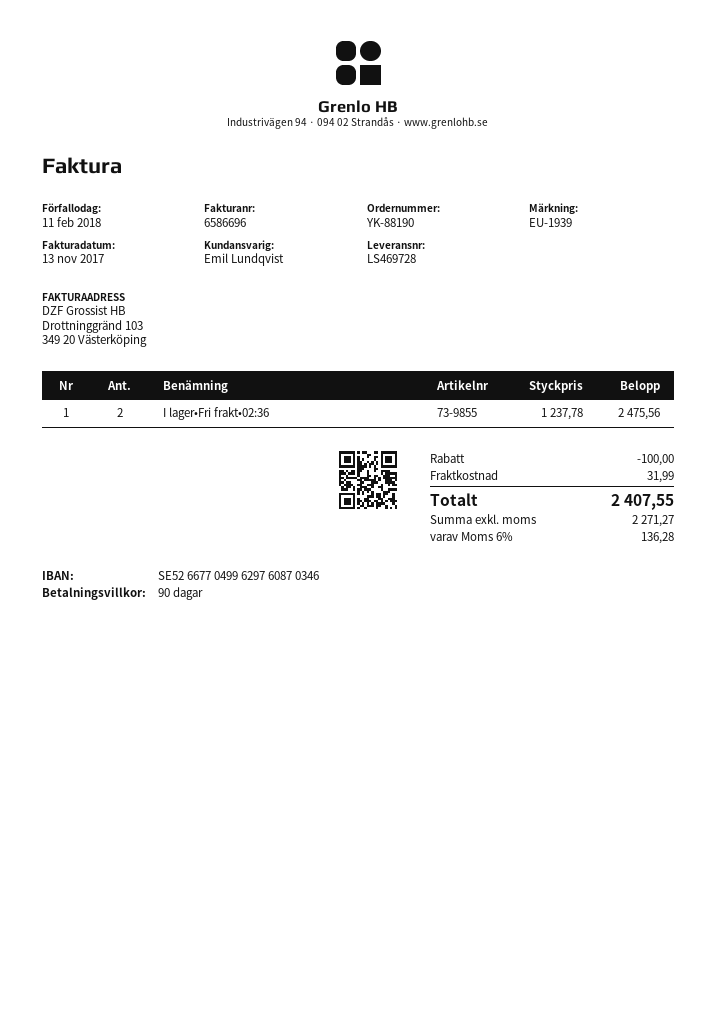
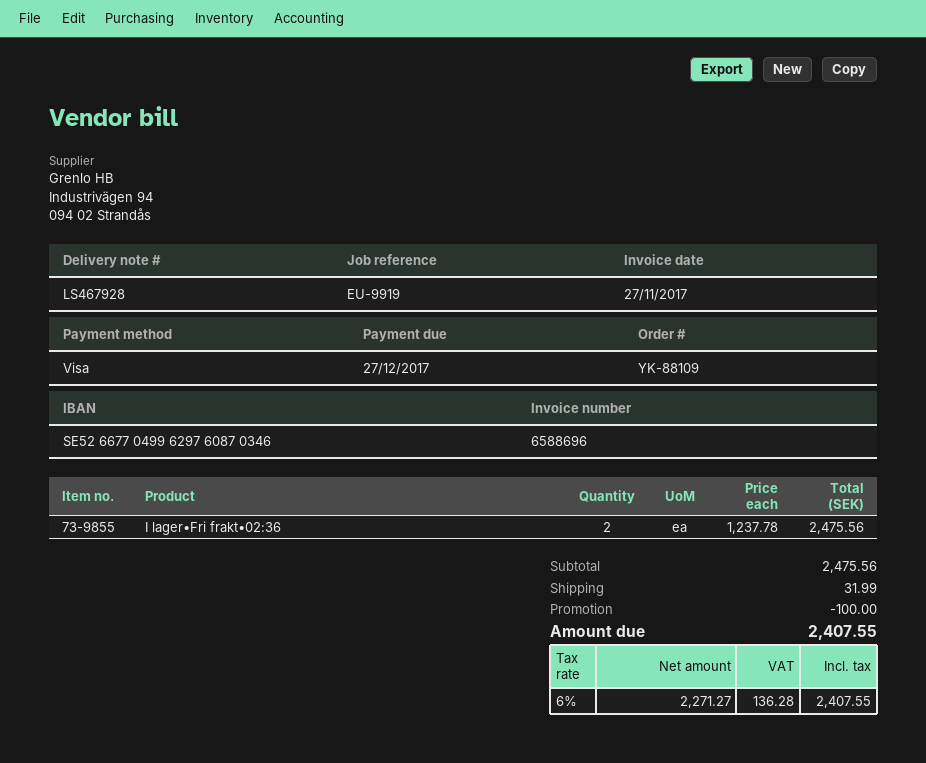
order number: YK-88190 -> YK-88109
delivery note number: LS469728 -> LS467928
invoice number: 6586696 -> 6588696
invoice date: 2017-11-13 -> 2017-11-27
due date: 2018-02-11 -> 2017-12-27
reference: EU-1939 -> EU-9919

